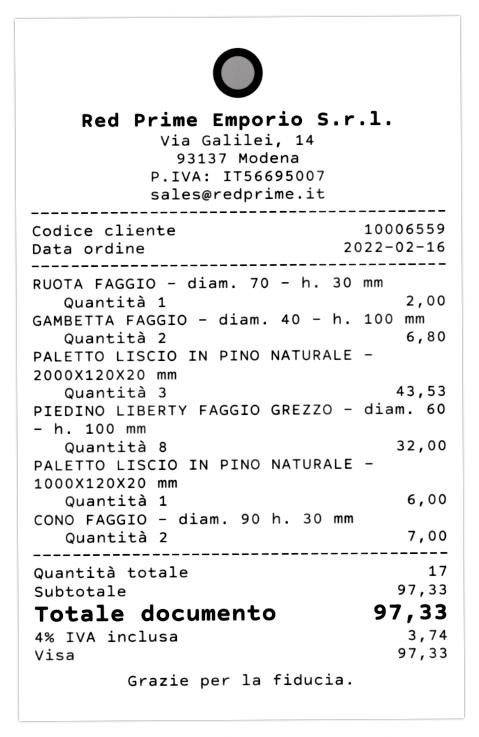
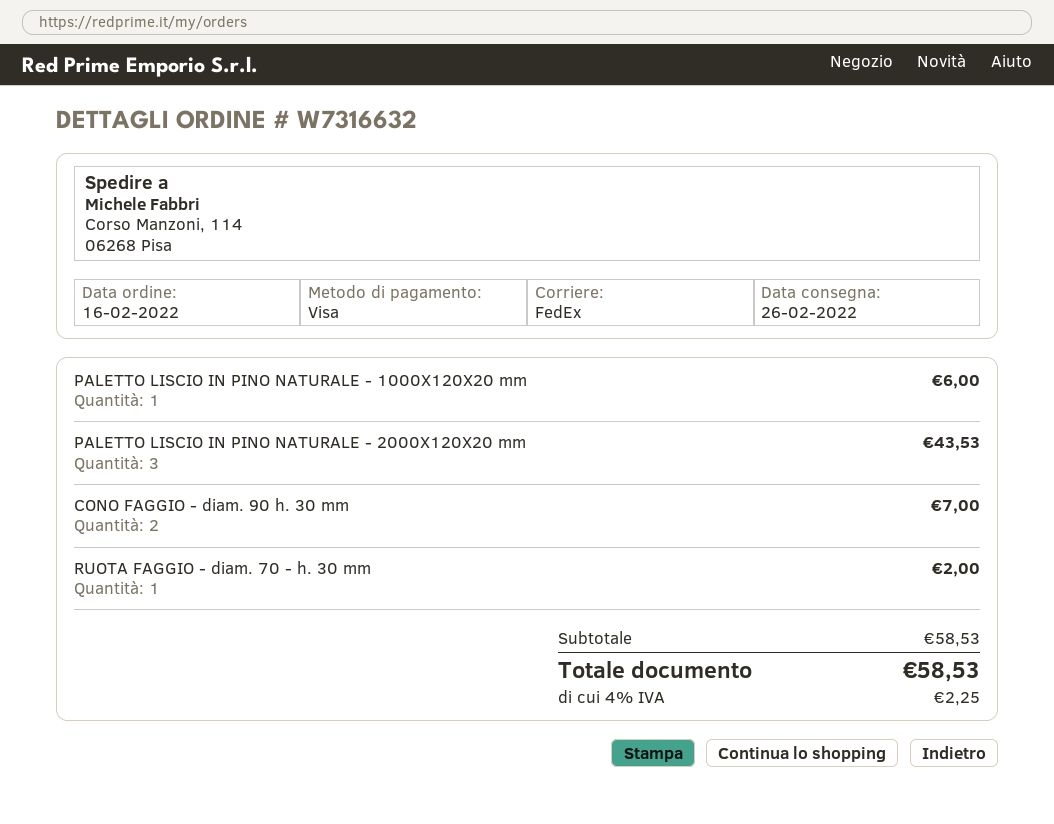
GAMBETTA FAGGIO - diam. 40 - h. 100 mm: 2 for 6.80 -> none
PIEDINO LIBERTY FAGGIO GREZZO - diam. 60 - h. 100 mm: 8 for 32.00 -> none
subtotal: 97.33 -> 58.53
tax: 4% = 3.74 -> 4% = 2.25
total: 97.33 -> 58.53

